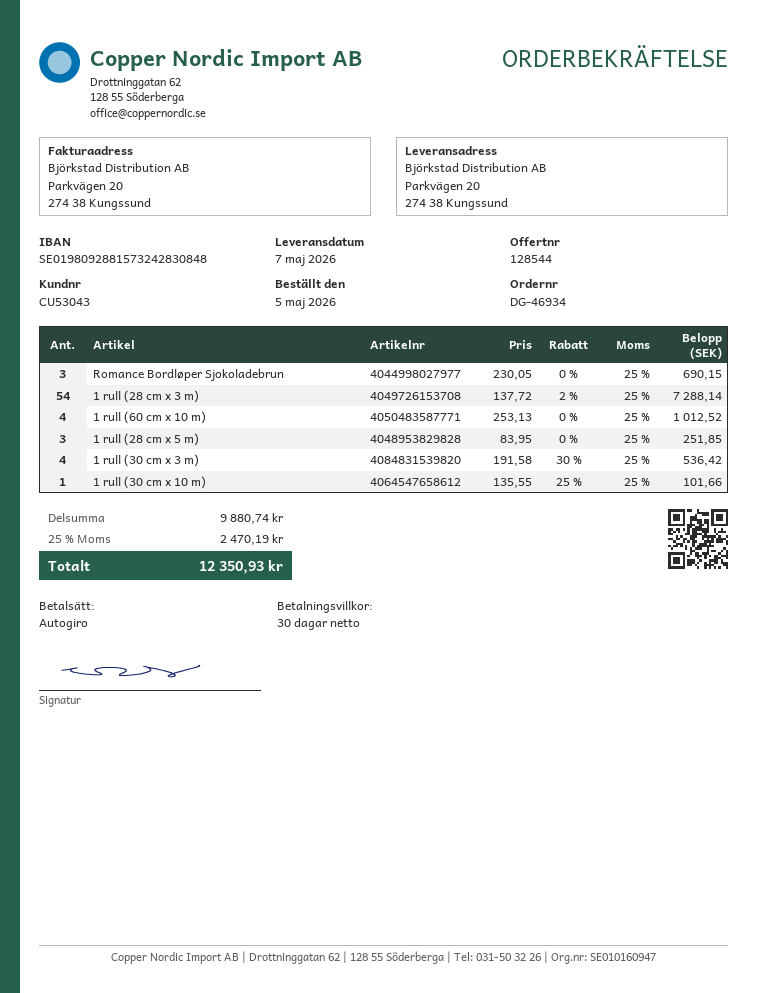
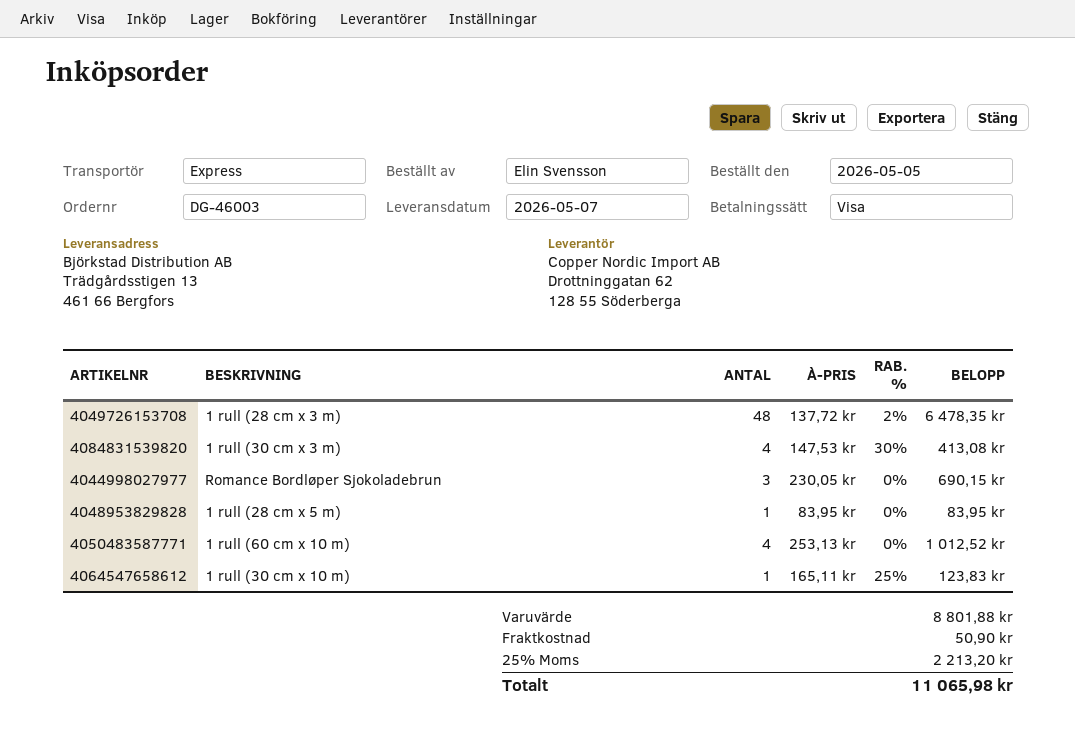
order number: DG-46934 -> DG-46003
payment method: direct debit -> Visa
ship to: Parkvägen 20, 274 38 Kungssund -> Trädgårdsstigen 13, 461 66 Bergfors
1 rull (28 cm x 3 m): 54 x 137.72 - 2% = 7288.14 -> 48 x 137.72 - 2% = 6478.35
1 rull (28 cm x 5 m): 3 x 83.95 = 251.85 -> 1 x 83.95 = 83.95
1 rull (30 cm x 3 m): 4 x 191.58 - 30% = 536.42 -> 4 x 147.53 - 30% = 413.08
1 rull (30 cm x 10 m): 1 x 135.55 - 25% = 101.66 -> 1 x 165.11 - 25% = 123.83
subtotal: 9880.74 -> 8801.88
shipping: none -> 50.90
tax: 25% = 2470.19 -> 25% = 2213.20
total: 12350.93 -> 11065.98

